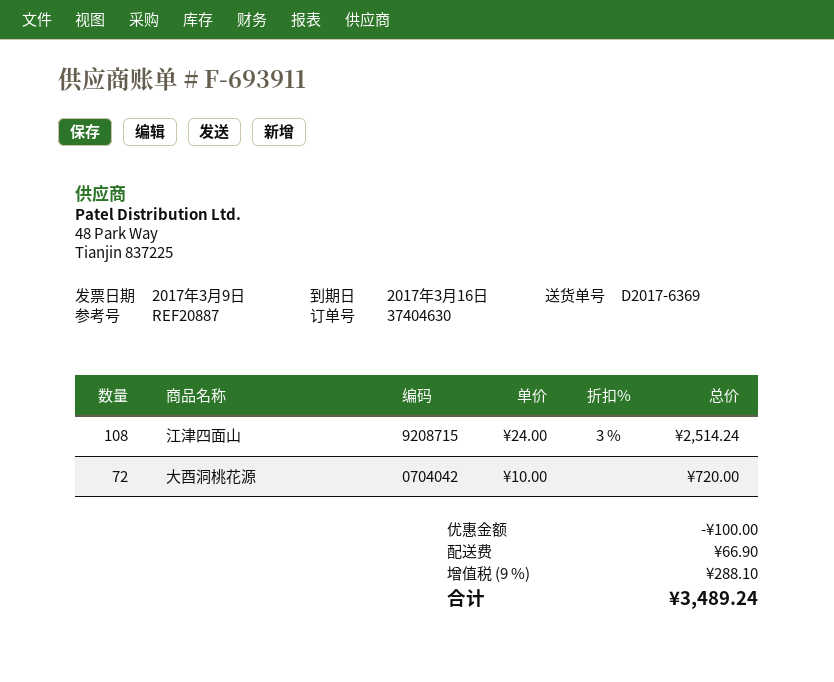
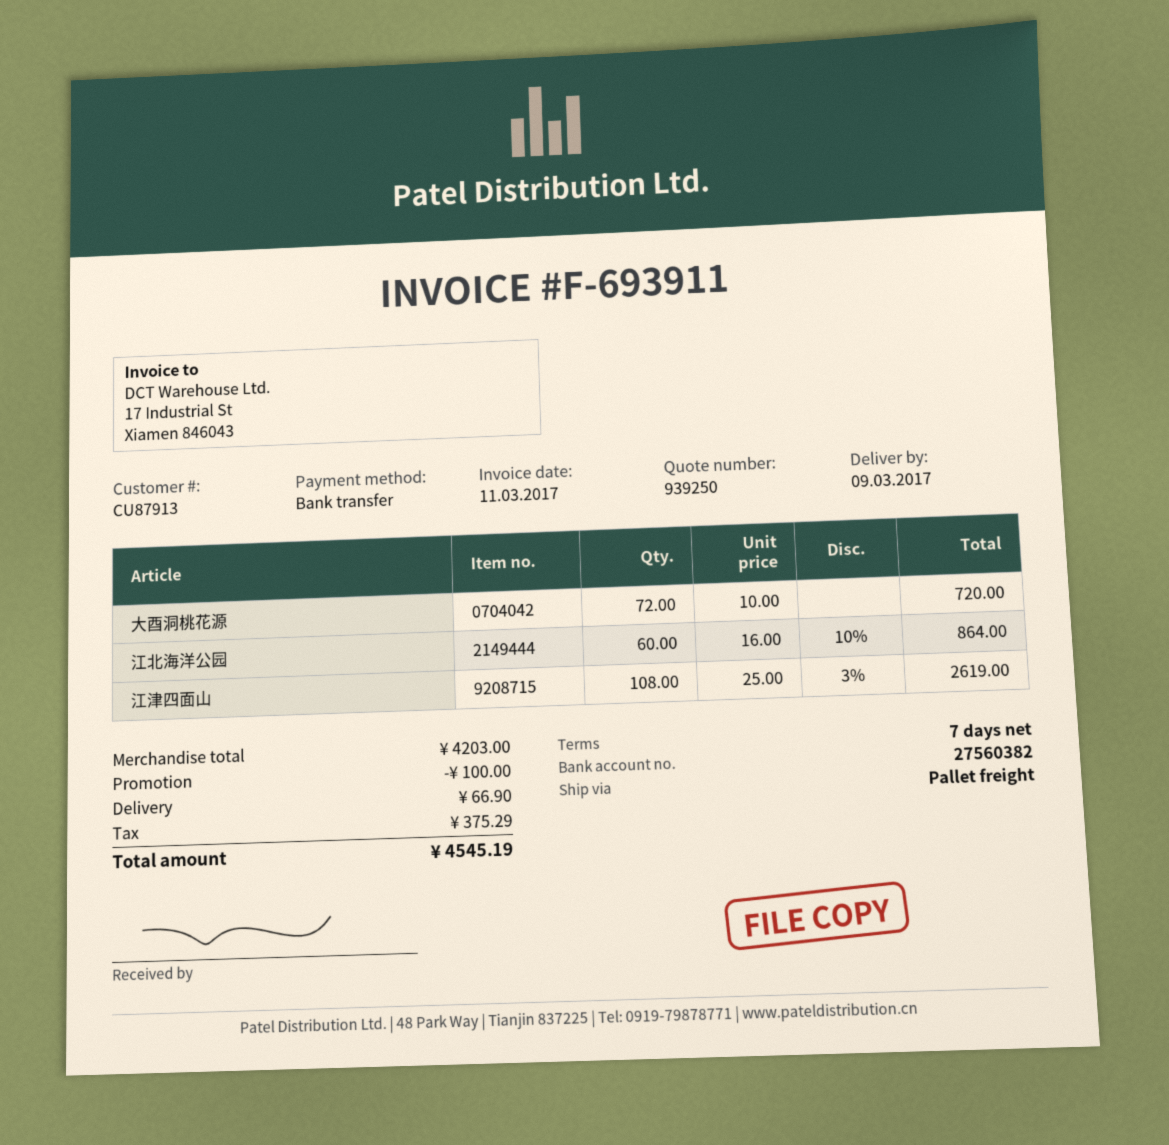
invoice date: 2017-03-09 -> 2017-03-11
江津四面山: 108 x 24.00 - 3% = 2514.24 -> 108 x 25.00 - 3% = 2619.00
江北海洋公园: none -> 60 x 16.00 - 10% = 864.00
tax: 288.10 -> 375.29
total: 3489.24 -> 4545.19

